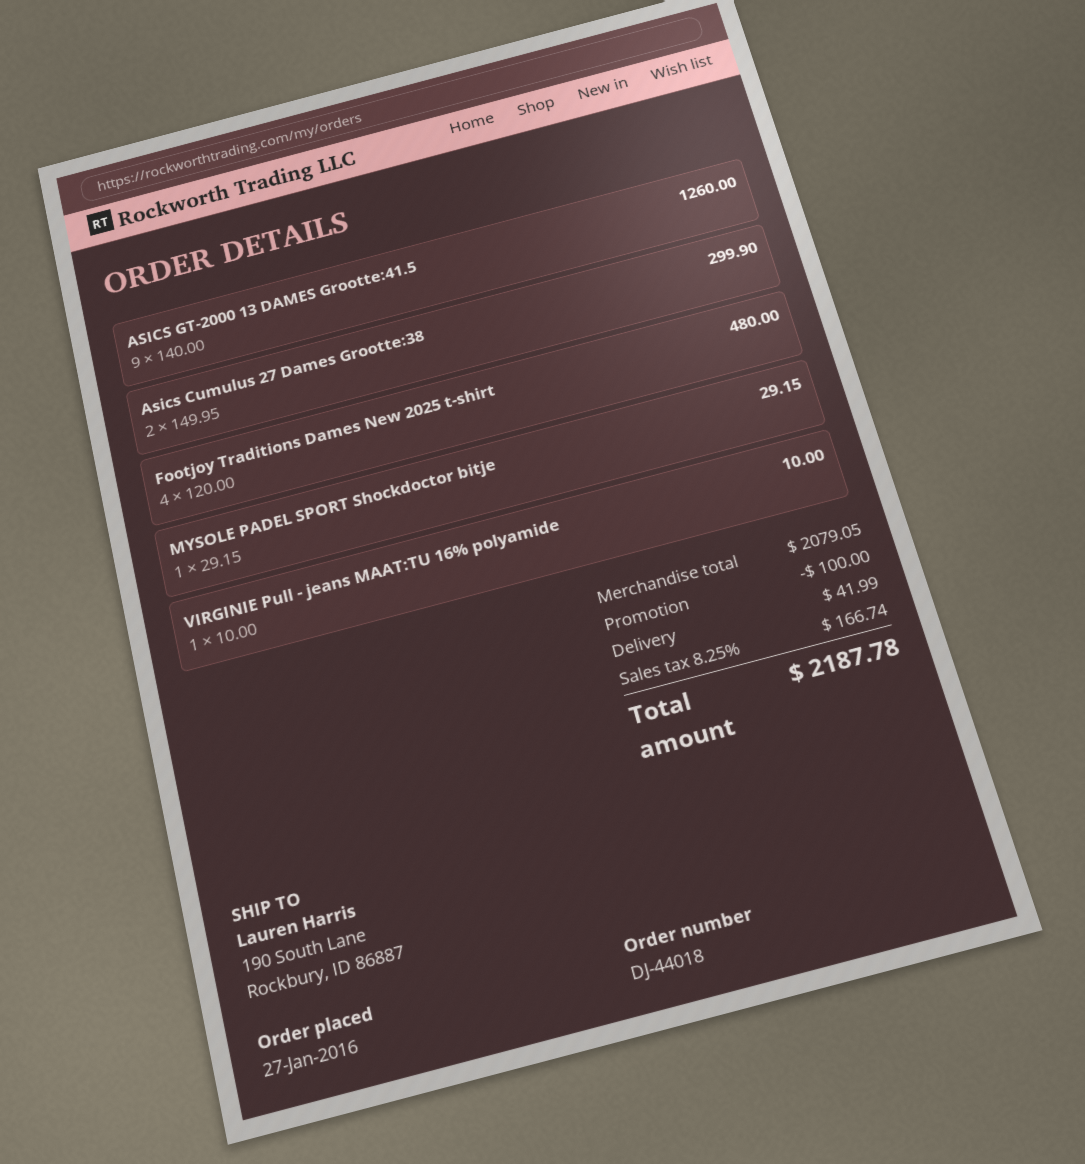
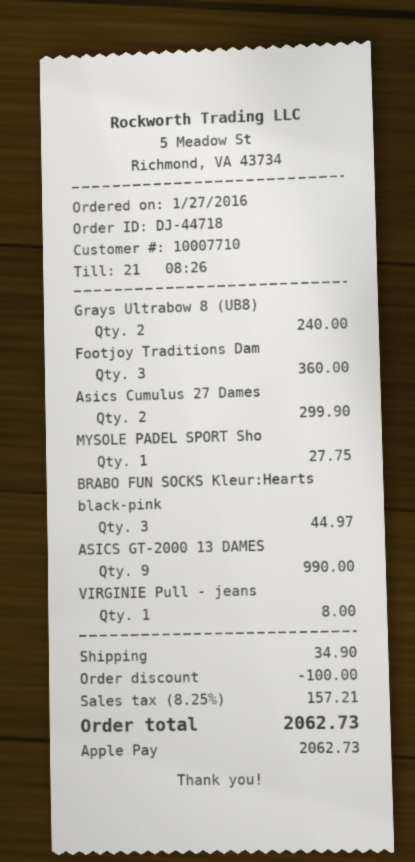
order number: DJ-44018 -> DJ-44718
ASICS GT-2000 13 DAMES Grootte:41.5: 9 for 1260.00 -> 9 for 990.00
Footjoy Traditions Dames New 2025 t-shirt: 4 for 480.00 -> 3 for 360.00
MYSOLE PADEL SPORT Shockdoctor bitje: 1 for 29.15 -> 1 for 27.75
VIRGINIE Pull - jeans MAAT:TU 16% polyamide: 1 for 10.00 -> 1 for 8.00
Grays Ultrabow 8 (UB8): none -> 2 for 240.00
BRABO FUN SOCKS Kleur:Hearts black-pink: none -> 3 for 44.97
shipping: 41.99 -> 34.90
tax: 8.25% = 166.74 -> 8.25% = 157.21
total: 2187.78 -> 2062.73

